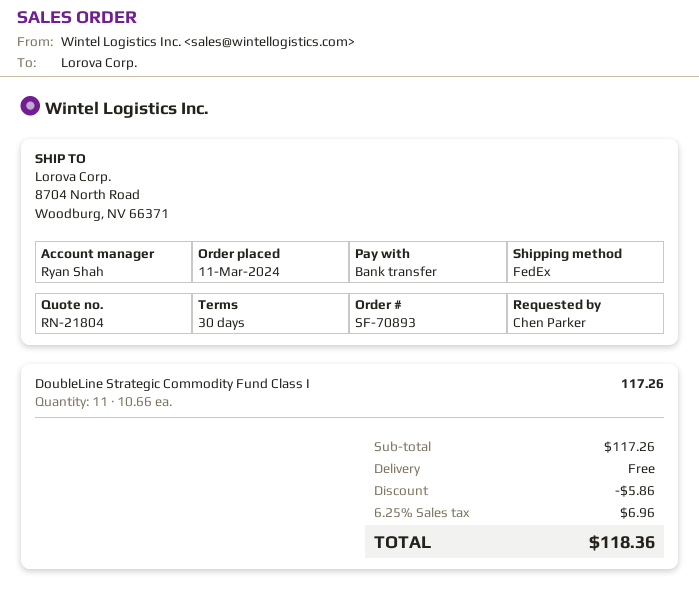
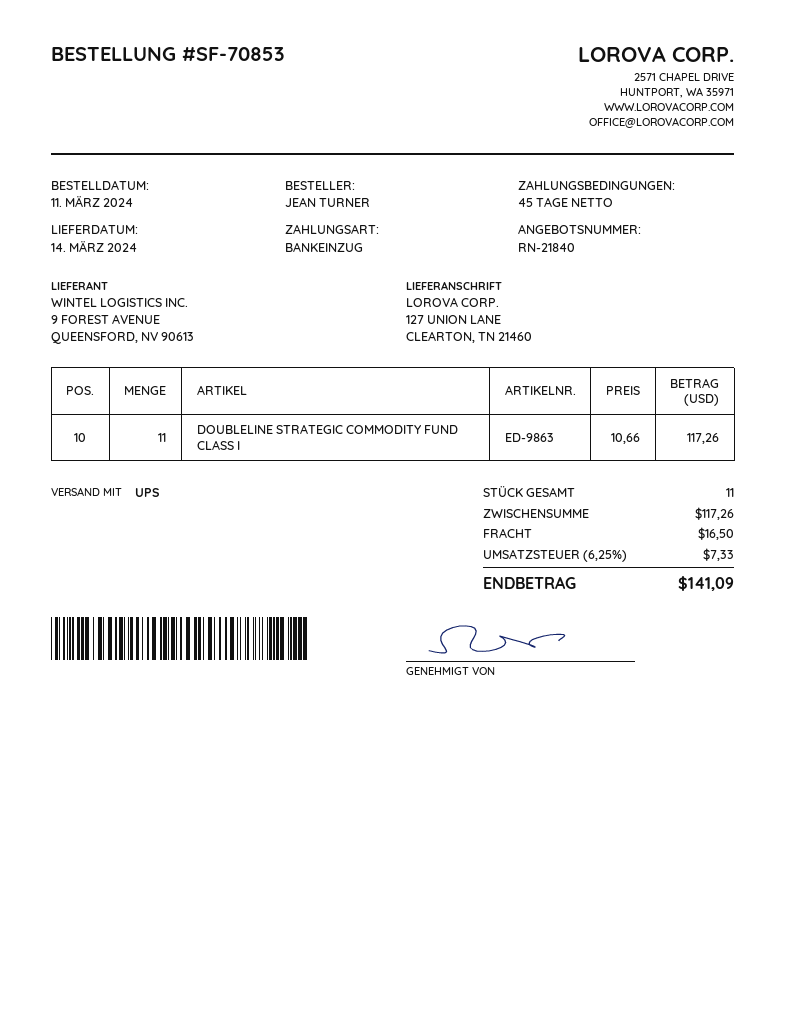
quote number: RN-21804 -> RN-21840
order number: SF-70893 -> SF-70853
payment terms: 30 days -> 45 days
ordered by: Chen Parker -> JEAN TURNER
payment method: bank transfer -> direct debit
shipping method: FedEx -> UPS
ship to: 8704 North Road, Woodburg, NV 66371 -> 127 UNION LANE, CLEARTON, TN 21460
discount: 5.86 -> none
shipping: 0.00 -> 16.50
tax: 6.25% = 6.96 -> 6.25% = 7.33
total: 118.36 -> 141.09

